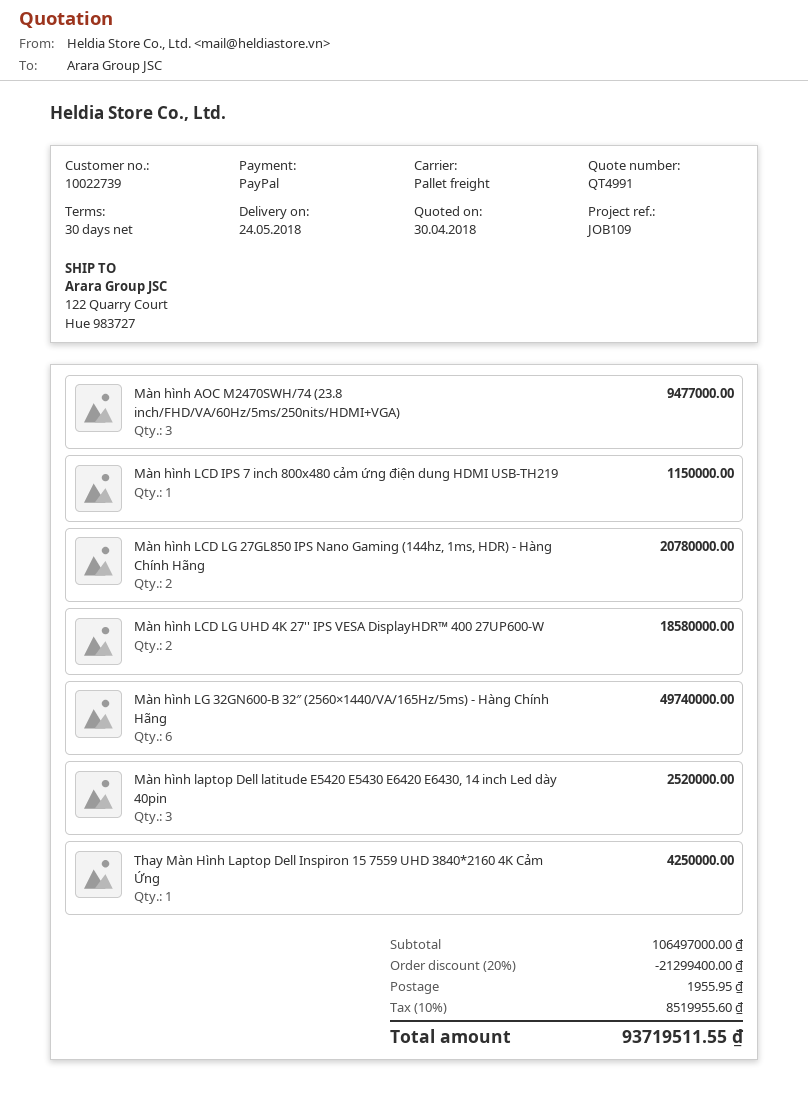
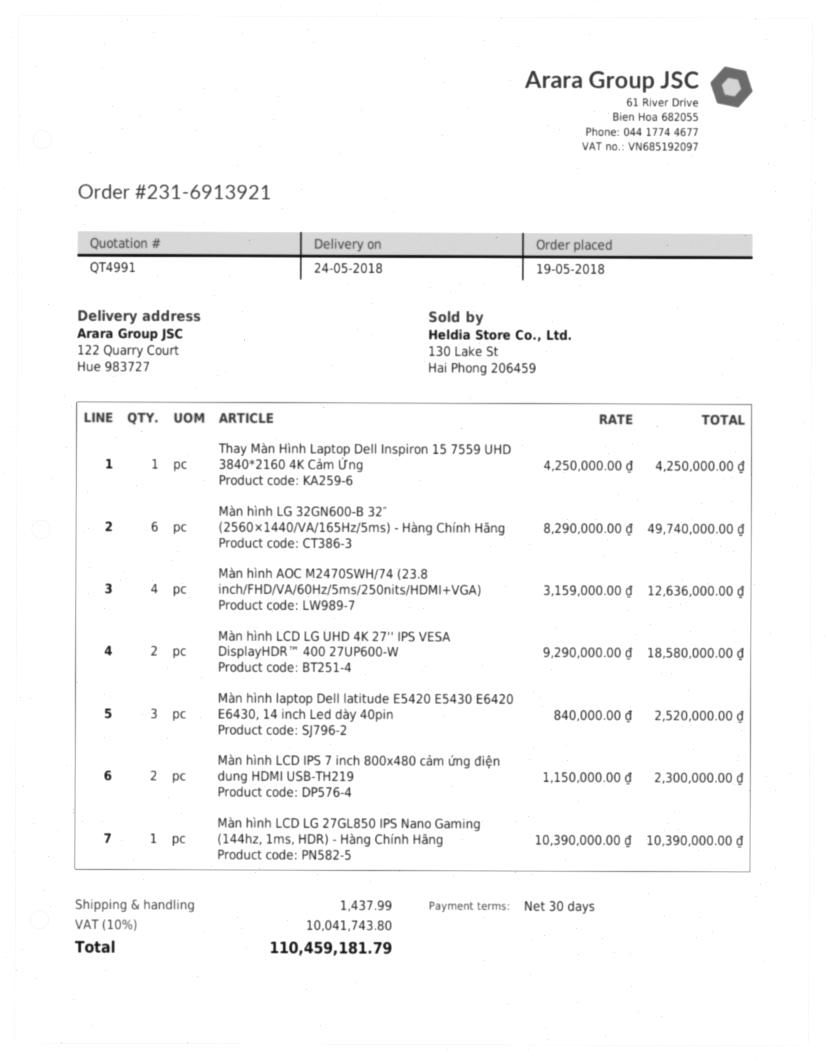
Màn hình AOC M2470SWH/74 (23.8 inch/FHD/VA/60Hz/5ms/250nits/HDMI+VGA): 3 for 9477000.00 -> 4 for 12636000.00
Màn hình LCD IPS 7 inch 800x480 cảm ứng điện dung HDMI USB-TH219: 1 for 1150000.00 -> 2 for 2300000.00
Màn hình LCD LG 27GL850 IPS Nano Gaming (144hz, 1ms, HDR) - Hàng Chính Hãng: 2 for 20780000.00 -> 1 for 10390000.00
discount: 20% = 21299400.00 -> none
shipping: 1955.95 -> 1437.99
tax: 10% = 8519955.60 -> 10% = 10041743.80
total: 93719511.55 -> 110459181.79

